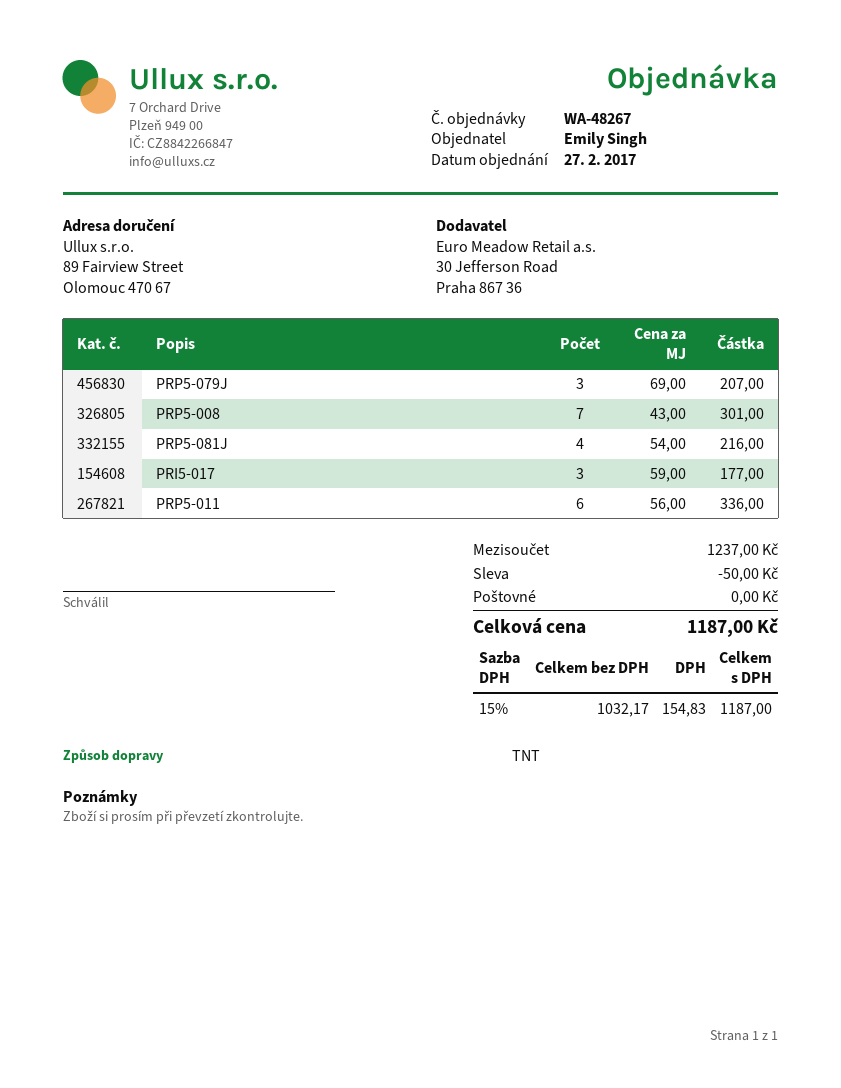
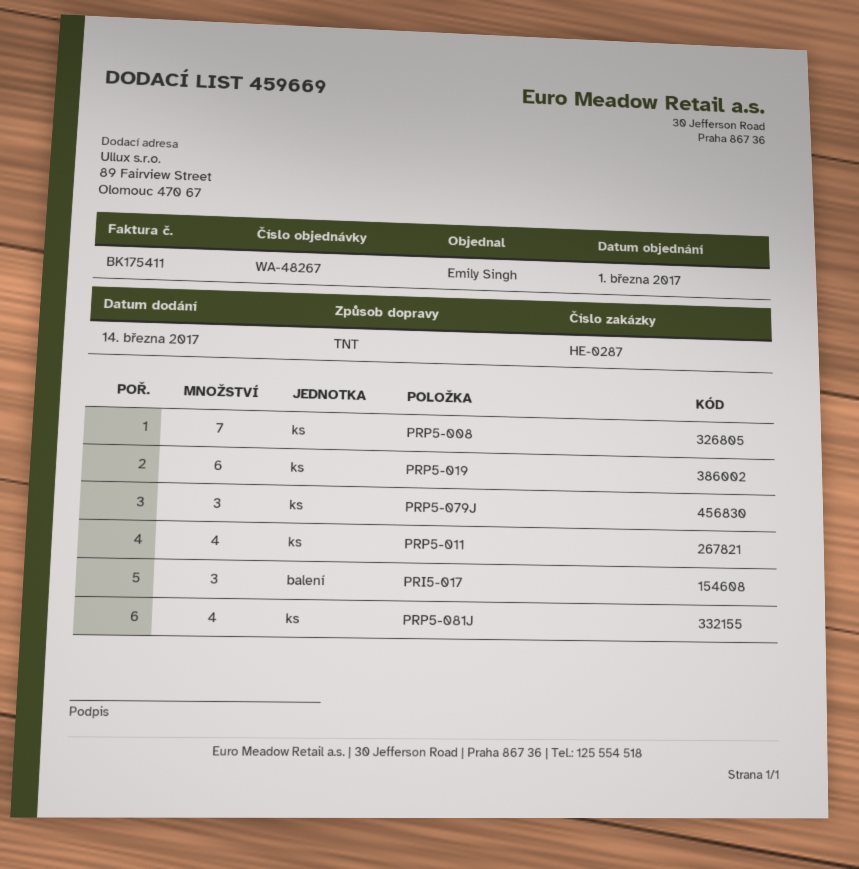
order date: 2017-02-27 -> 2017-03-01
PRP5-011: 6 -> 4
PRP5-019: none -> 6

